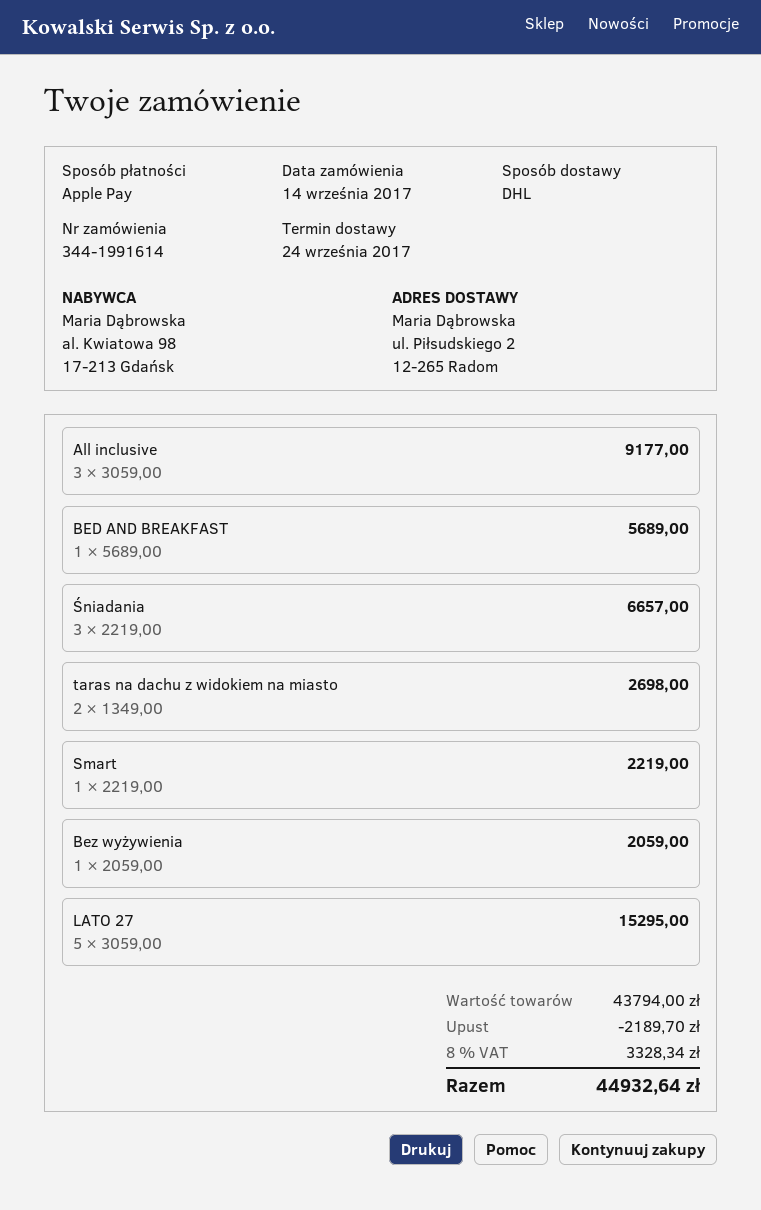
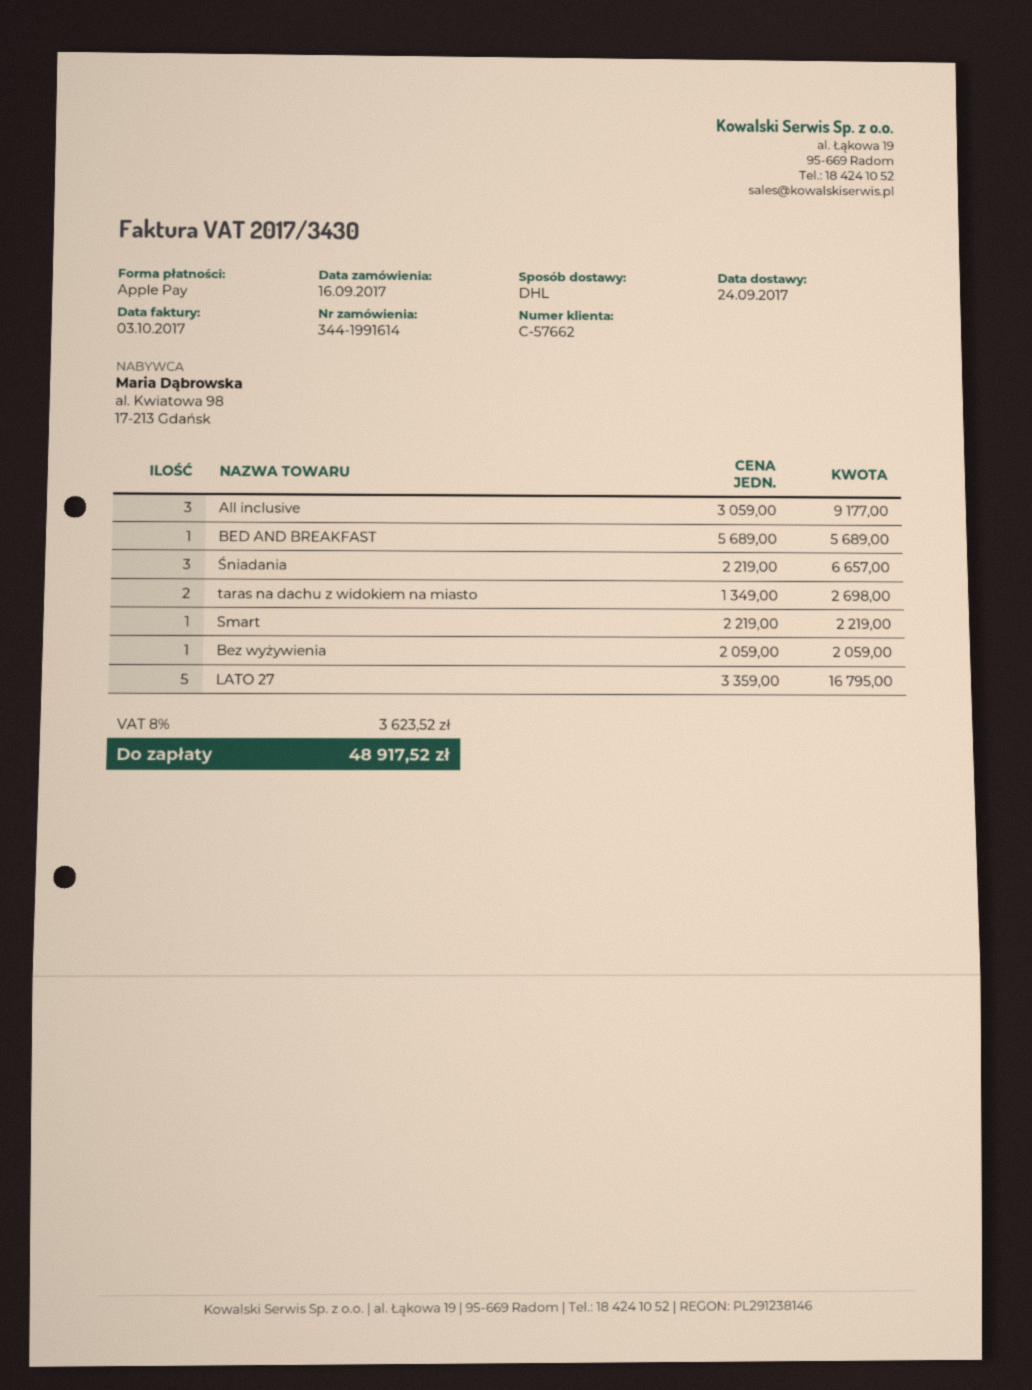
order date: 2017-09-14 -> 2017-09-16
LATO 27: 5 x 3059.00 = 15295.00 -> 5 x 3359.00 = 16795.00
discount: 2189.70 -> none
tax: 8% = 3328.34 -> 8% = 3623.52
total: 44932.64 -> 48917.52

